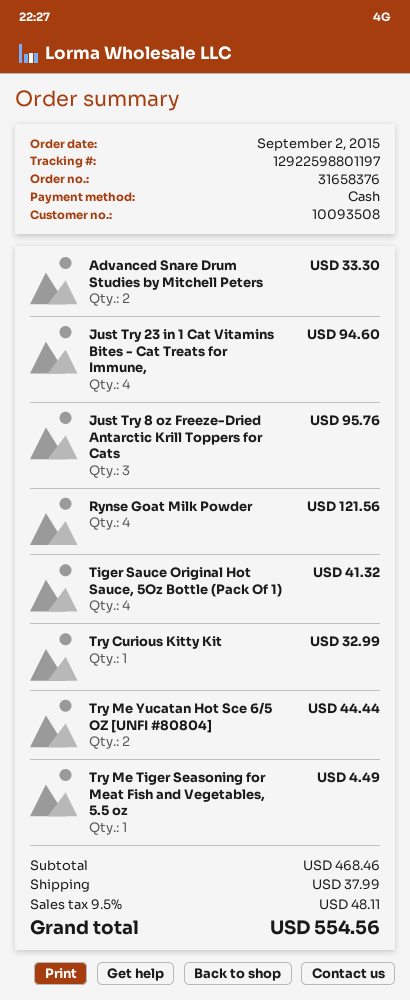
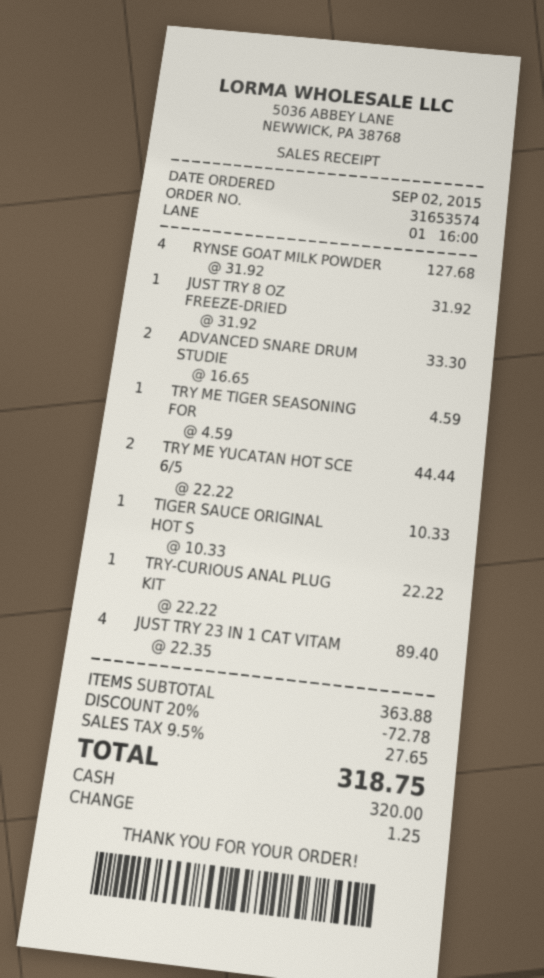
order number: 31658376 -> 31653574
Just Try 23 in 1 Cat Vitamins Bites - Cat Treats for Immune,: 4 for 94.60 -> 4 for 89.40
Just Try 8 oz Freeze-Dried Antarctic Krill Toppers for Cats: 3 for 95.76 -> 1 for 31.92
Rynse Goat Milk Powder: 4 for 121.56 -> 4 for 127.68
Tiger Sauce Original Hot Sauce, 5Oz Bottle (Pack Of 1): 4 for 41.32 -> 1 for 10.33
Try Curious Kitty Kit: 1 for 32.99 -> none
Try Me Tiger Seasoning for Meat Fish and Vegetables, 5.5 oz: 1 for 4.49 -> 1 for 4.59
TRY-CURIOUS ANAL PLUG KIT: none -> 1 for 22.22
subtotal: 468.46 -> 363.88
discount: none -> 20% = 72.78
shipping: 37.99 -> none
tax: 9.5% = 48.11 -> 9.5% = 27.65
total: 554.56 -> 318.75

